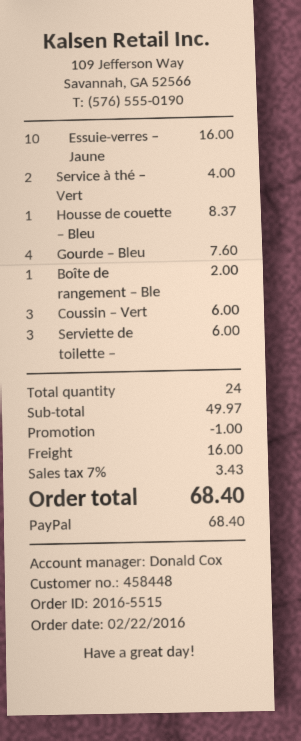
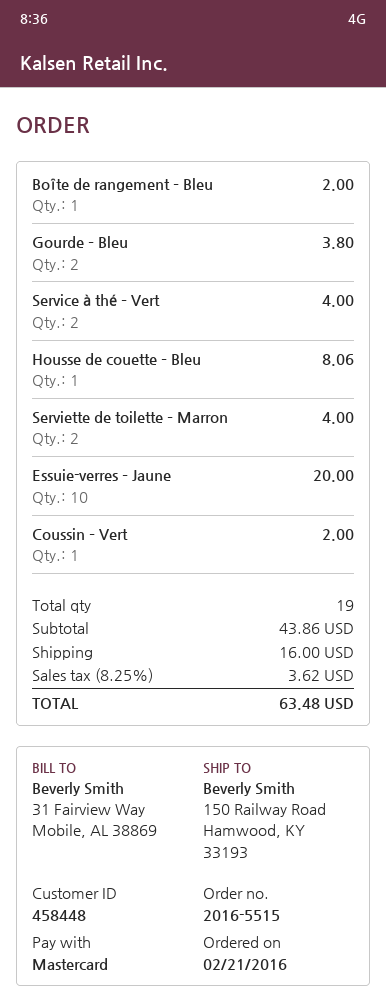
order date: 2016-02-22 -> 2016-02-21
payment method: PayPal -> Mastercard
Essuie-verres – Jaune: 10 for 16.00 -> 10 for 20.00
Housse de couette – Bleu: 1 for 8.37 -> 1 for 8.06
Gourde – Bleu: 4 for 7.60 -> 2 for 3.80
Coussin – Vert: 3 for 6.00 -> 1 for 2.00
Serviette de toilette –: 3 for 6.00 -> 2 for 4.00
total quantity: 24 -> 19
subtotal: 49.97 -> 43.86
discount: 1.00 -> none
tax: 7% = 3.43 -> 8.25% = 3.62
total: 68.40 -> 63.48

